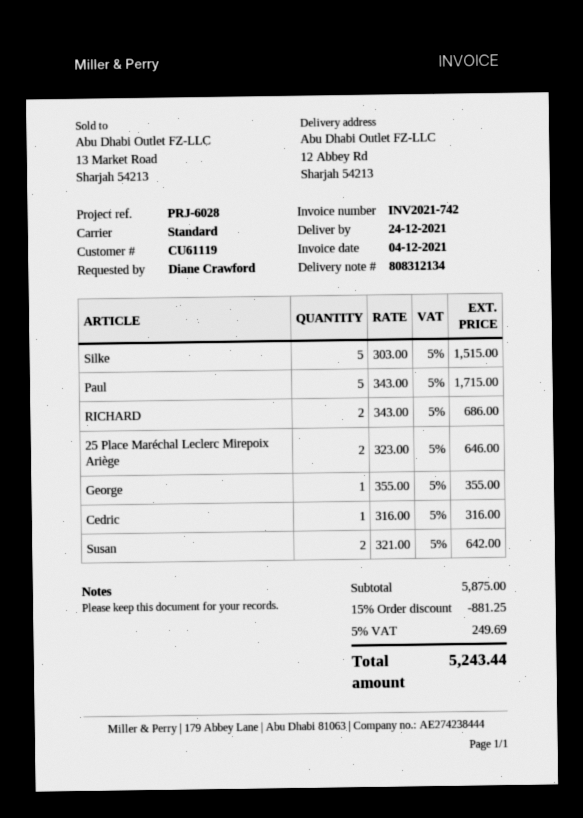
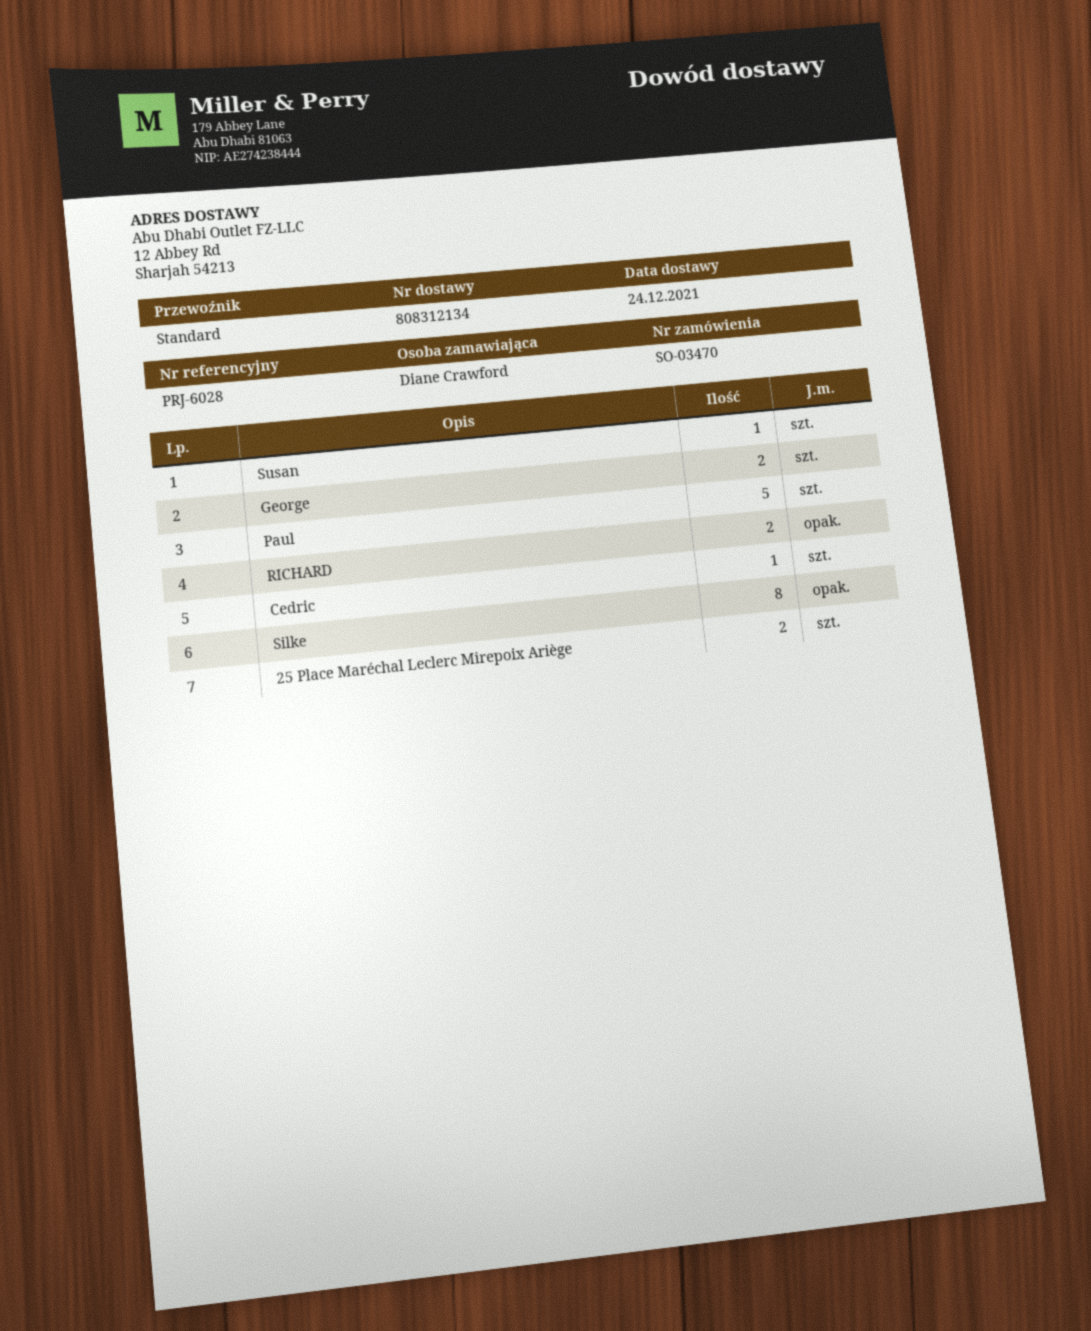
Silke: 5 -> 8
George: 1 -> 2
Susan: 2 -> 1

